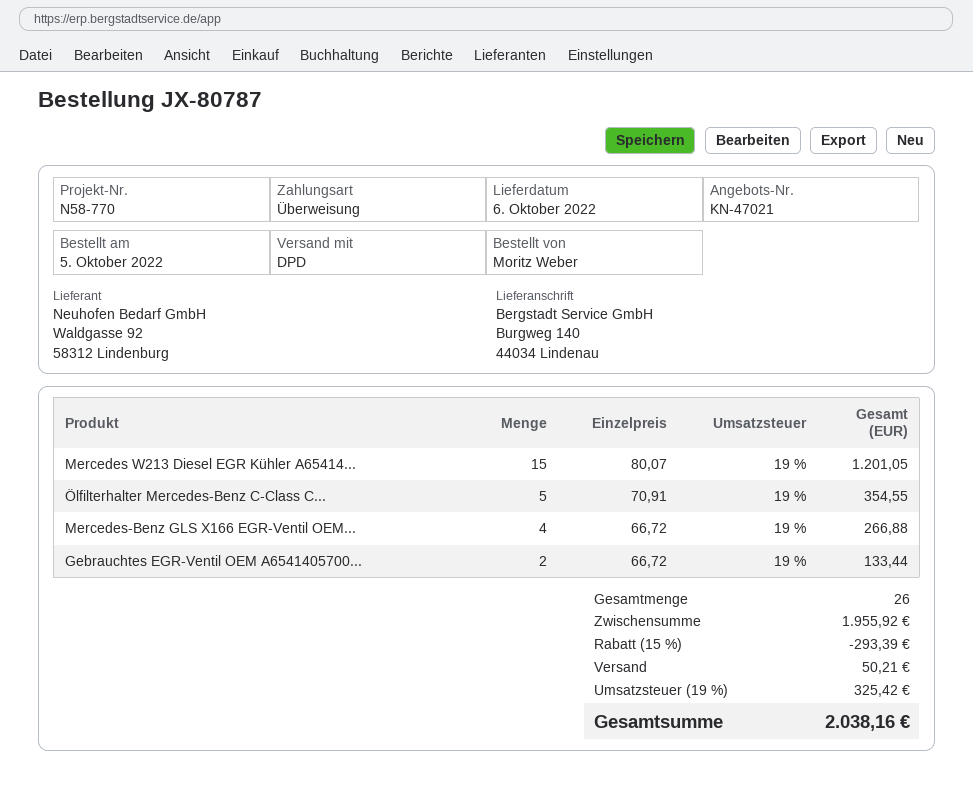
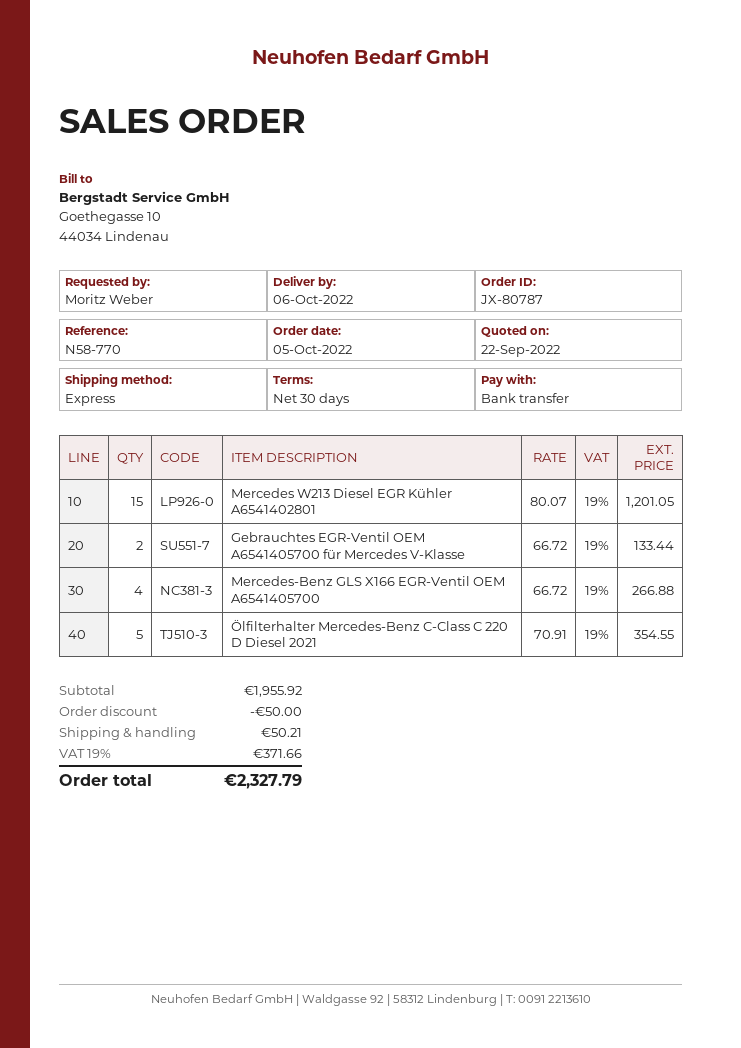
shipping method: DPD -> express
discount: 293.39 -> 50.00
tax: 19% = 325.42 -> 19% = 371.66
total: 2038.16 -> 2327.79

